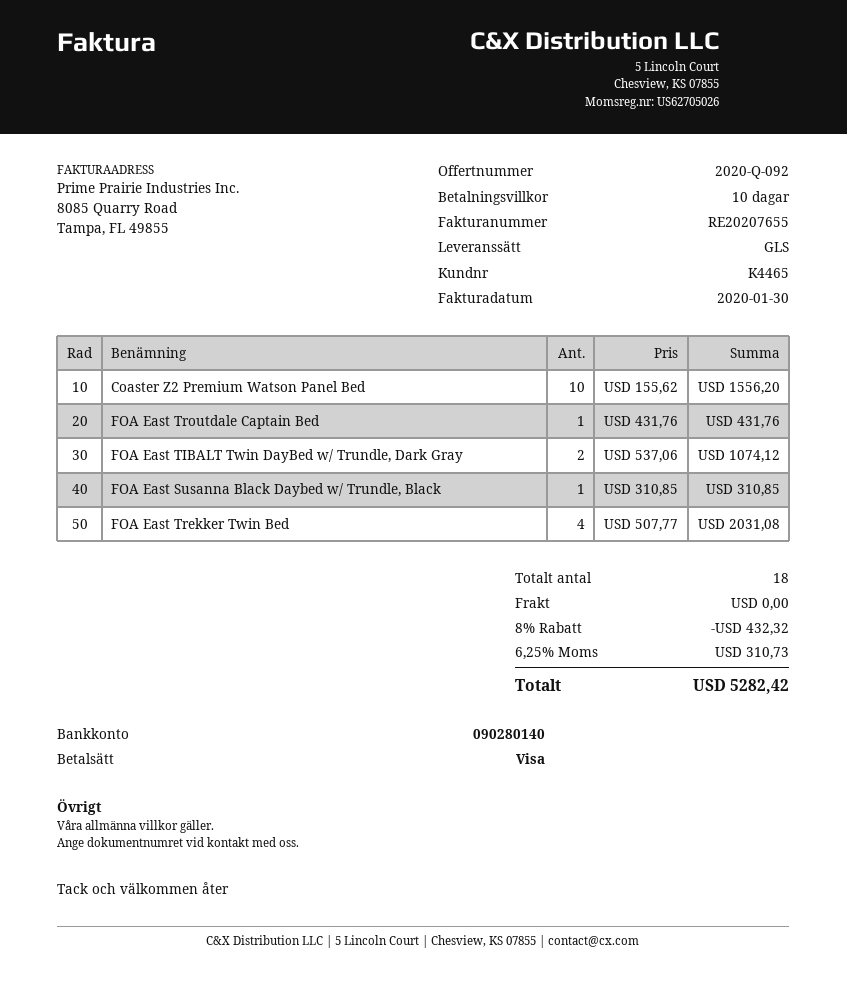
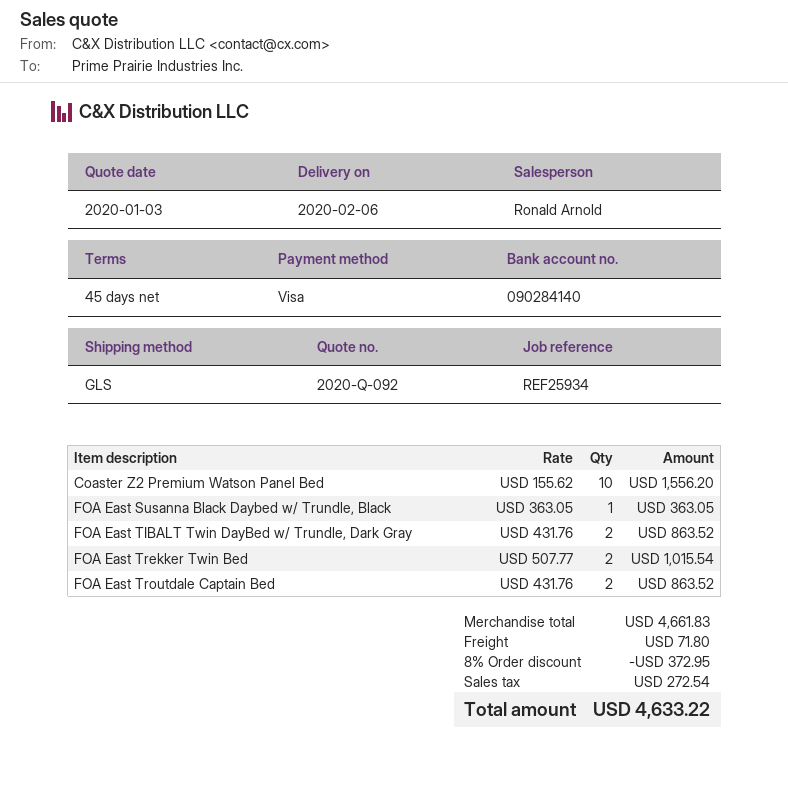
payment terms: 10 days -> 45 days
bank account: 090280140 -> 090284140
FOA East Troutdale Captain Bed: 1 x 431.76 = 431.76 -> 2 x 431.76 = 863.52
FOA East TIBALT Twin DayBed w/ Trundle, Dark Gray: 2 x 537.06 = 1074.12 -> 2 x 431.76 = 863.52
FOA East Susanna Black Daybed w/ Trundle, Black: 1 x 310.85 = 310.85 -> 1 x 363.05 = 363.05
FOA East Trekker Twin Bed: 4 x 507.77 = 2031.08 -> 2 x 507.77 = 1015.54
discount: 8% = 432.32 -> 8% = 372.95
shipping: 0.00 -> 71.80
tax: 310.73 -> 272.54
total: 5282.42 -> 4633.22

